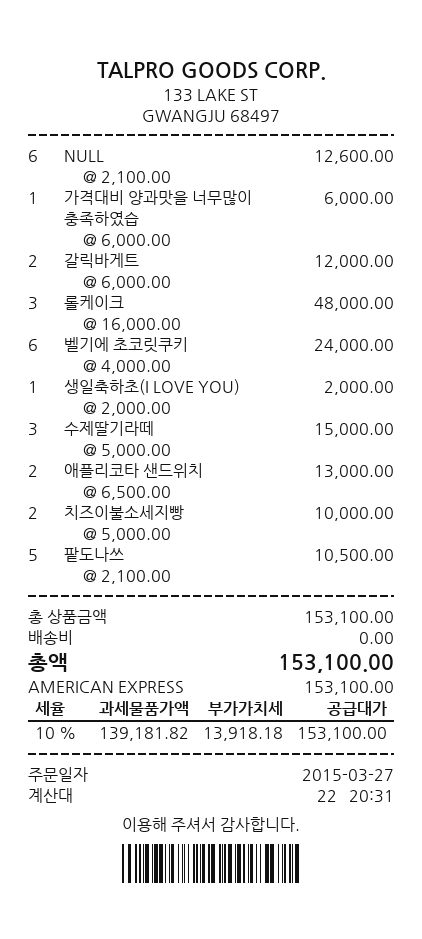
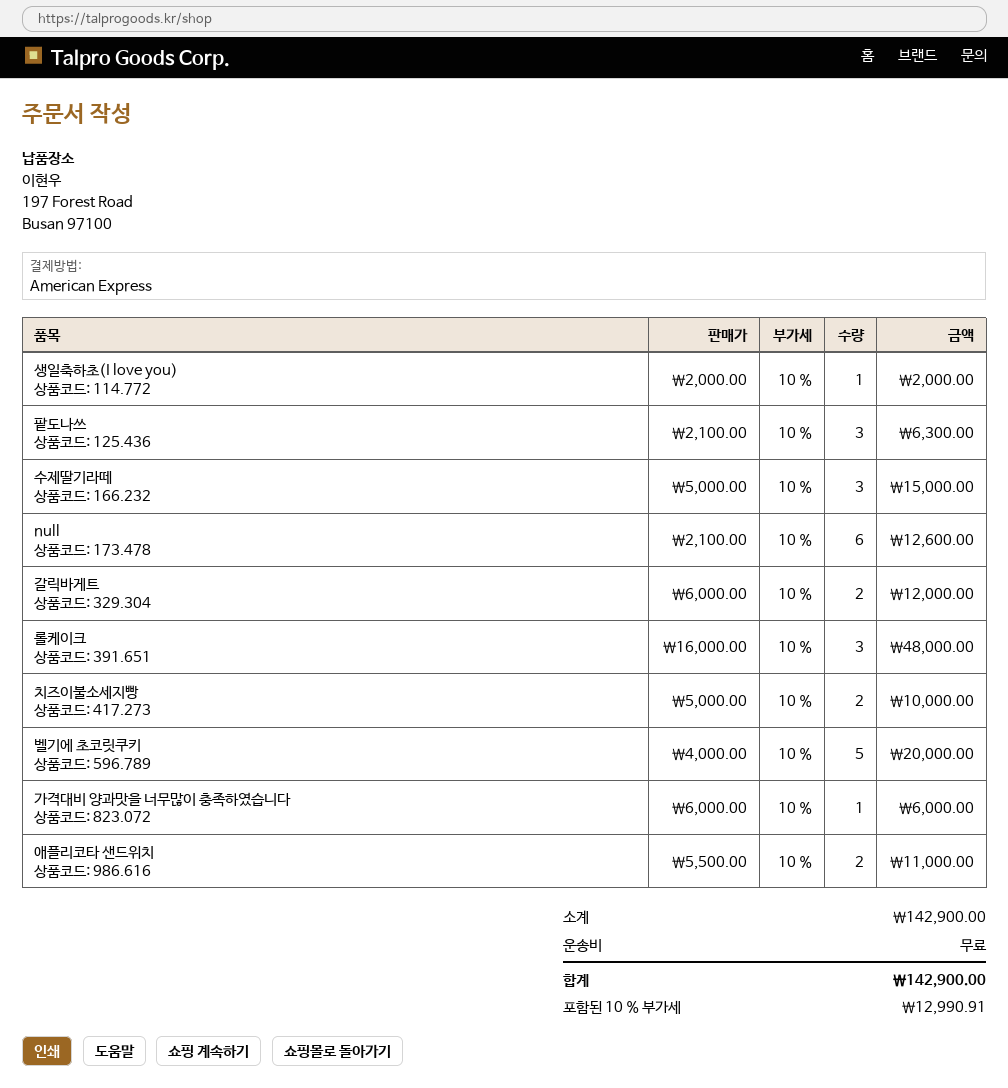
벨기에 초코릿쿠키: 6 x 4000.00 = 24000.00 -> 5 x 4000.00 = 20000.00
애플리코타 샌드위치: 2 x 6500.00 = 13000.00 -> 2 x 5500.00 = 11000.00
팥도나쓰: 5 x 2100.00 = 10500.00 -> 3 x 2100.00 = 6300.00
subtotal: 153100.00 -> 142900.00
tax: 10% = 13918.18 -> 10% = 12990.91
total: 153100.00 -> 142900.00

